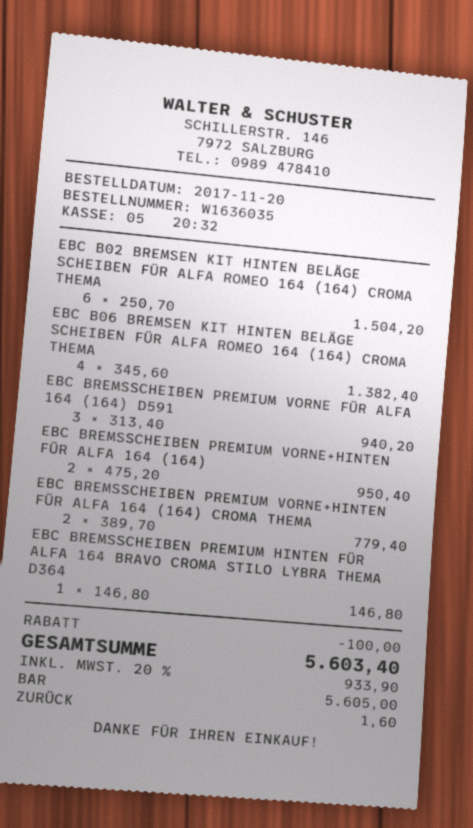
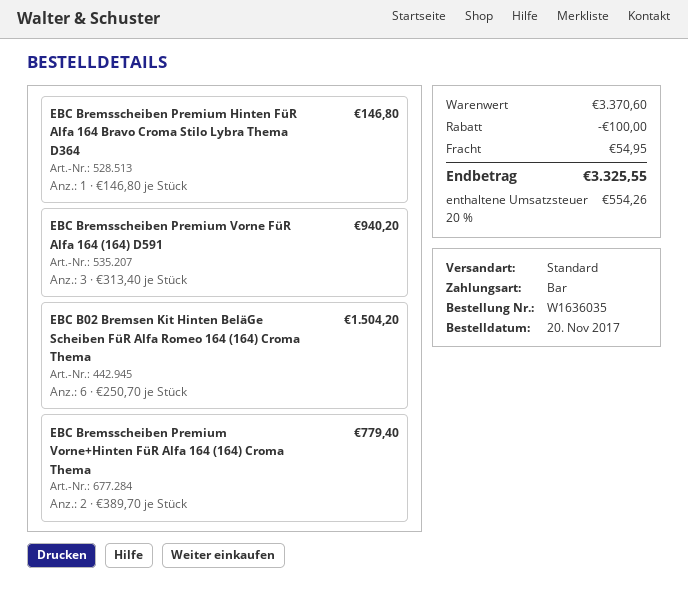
EBC B06 BREMSEN KIT HINTEN BELÄGE SCHEIBEN FÜR ALFA ROMEO 164 (164) CROMA THEMA: 4 x 345.60 = 1382.40 -> none
EBC BREMSSCHEIBEN PREMIUM VORNE+HINTEN FÜR ALFA 164 (164): 2 x 475.20 = 950.40 -> none
shipping: none -> 54.95
tax: 20% = 933.90 -> 20% = 554.26
total: 5603.40 -> 3325.55

